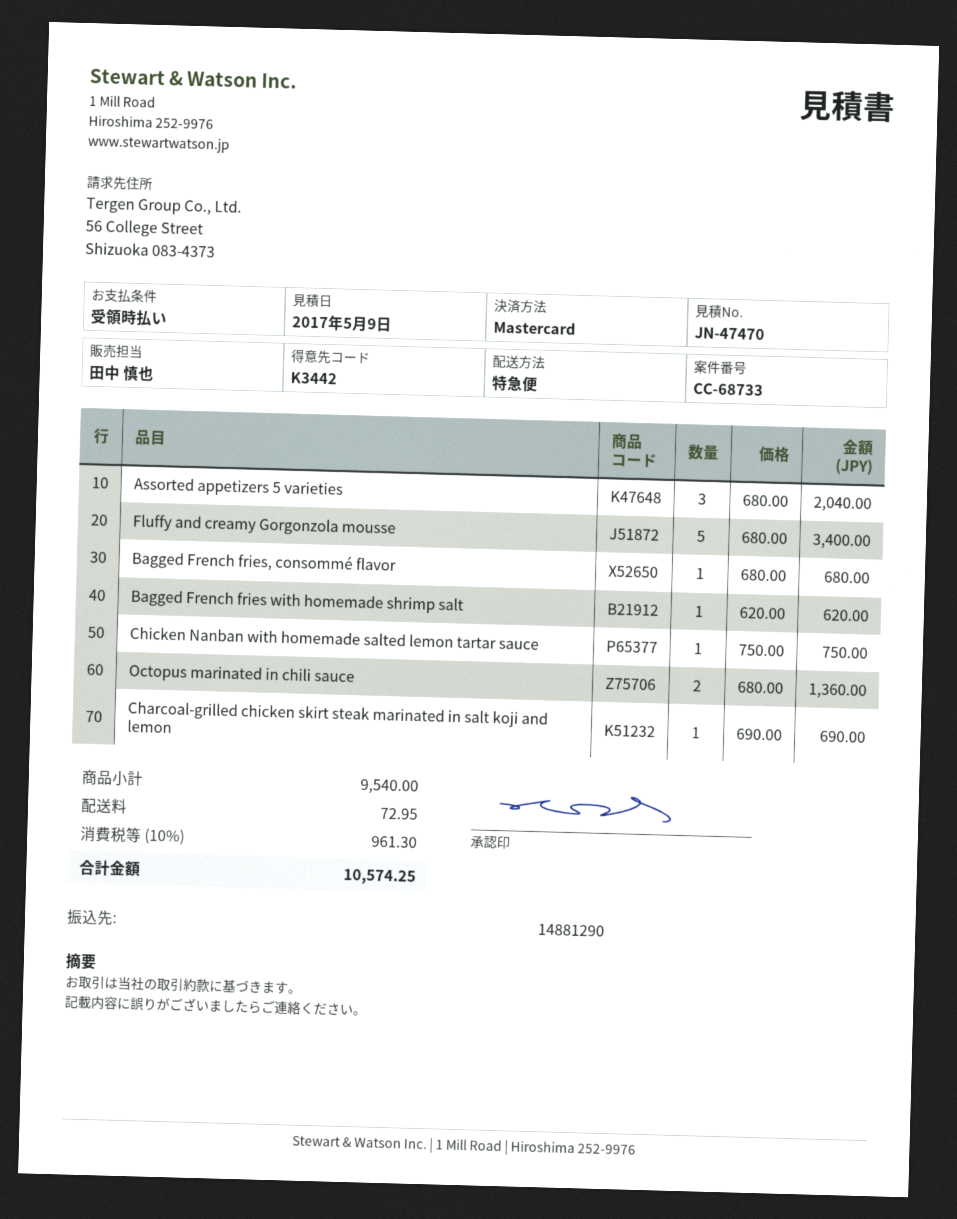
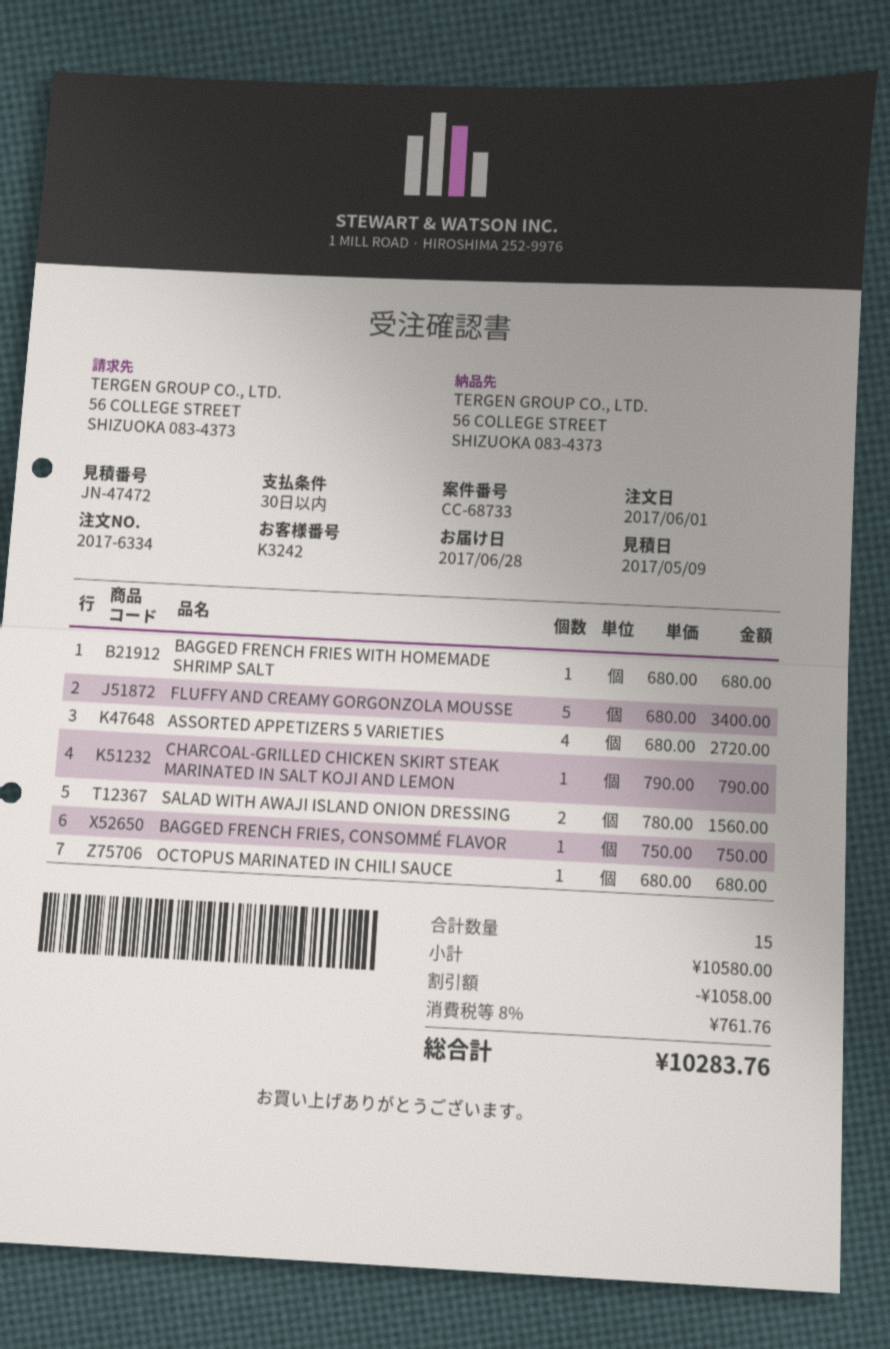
quote number: JN-47470 -> JN-47472
payment terms: on receipt -> 30 days
customer number: K3442 -> K3242
Assorted appetizers 5 varieties: 3 x 680.00 = 2040.00 -> 4 x 680.00 = 2720.00
Bagged French fries, consommé flavor: 1 x 680.00 = 680.00 -> 1 x 750.00 = 750.00
Bagged French fries with homemade shrimp salt: 1 x 620.00 = 620.00 -> 1 x 680.00 = 680.00
Chicken Nanban with homemade salted lemon tartar sauce: 1 x 750.00 = 750.00 -> none
Octopus marinated in chili sauce: 2 x 680.00 = 1360.00 -> 1 x 680.00 = 680.00
Charcoal-grilled chicken skirt steak marinated in salt koji and lemon: 1 x 690.00 = 690.00 -> 1 x 790.00 = 790.00
SALAD WITH AWAJI ISLAND ONION DRESSING: none -> 2 x 780.00 = 1560.00
subtotal: 9540.00 -> 10580.00
discount: none -> 1058.00
shipping: 72.95 -> none
tax: 10% = 961.30 -> 8% = 761.76
total: 10574.25 -> 10283.76

